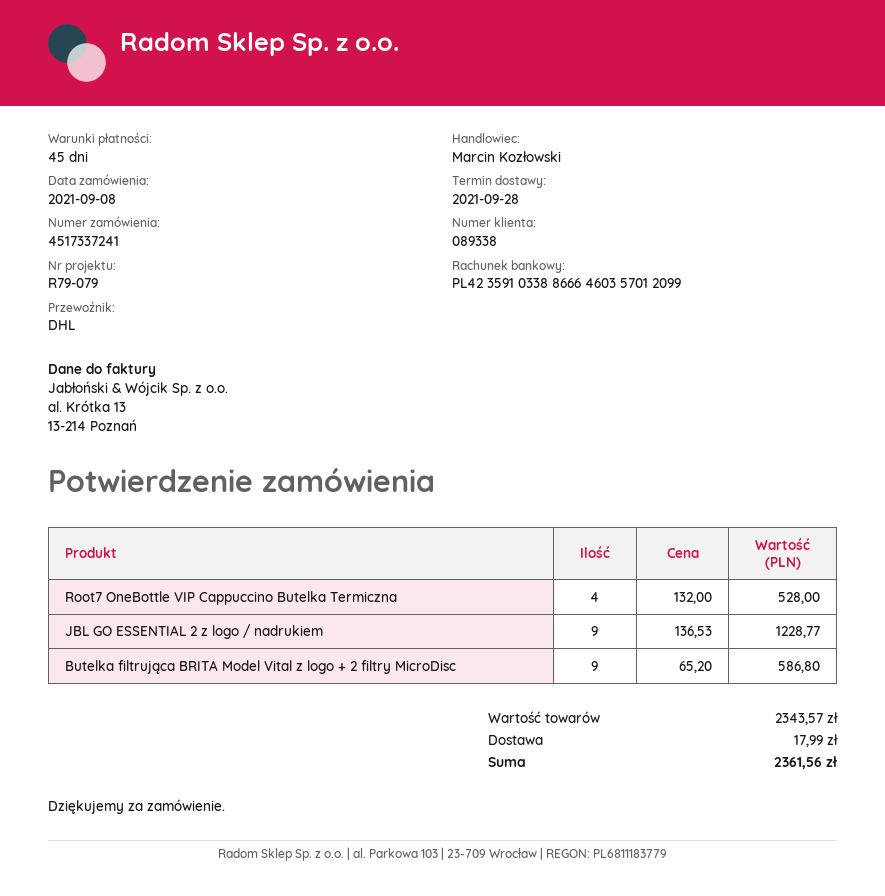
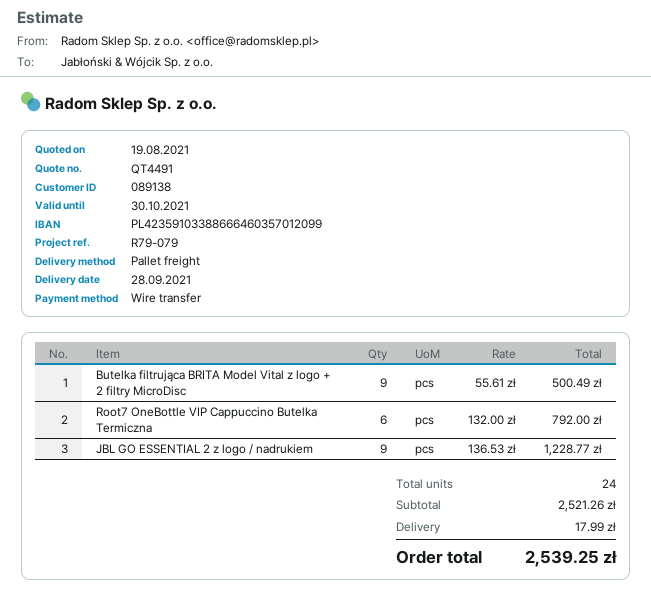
customer number: 089338 -> 089138
shipping method: DHL -> pallet freight
Root7 OneBottle VIP Cappuccino Butelka Termiczna: 4 x 132.00 = 528.00 -> 6 x 132.00 = 792.00
Butelka filtrująca BRITA Model Vital z logo + 2 filtry MicroDisc: 9 x 65.20 = 586.80 -> 9 x 55.61 = 500.49
subtotal: 2343.57 -> 2521.26
total: 2361.56 -> 2539.25

